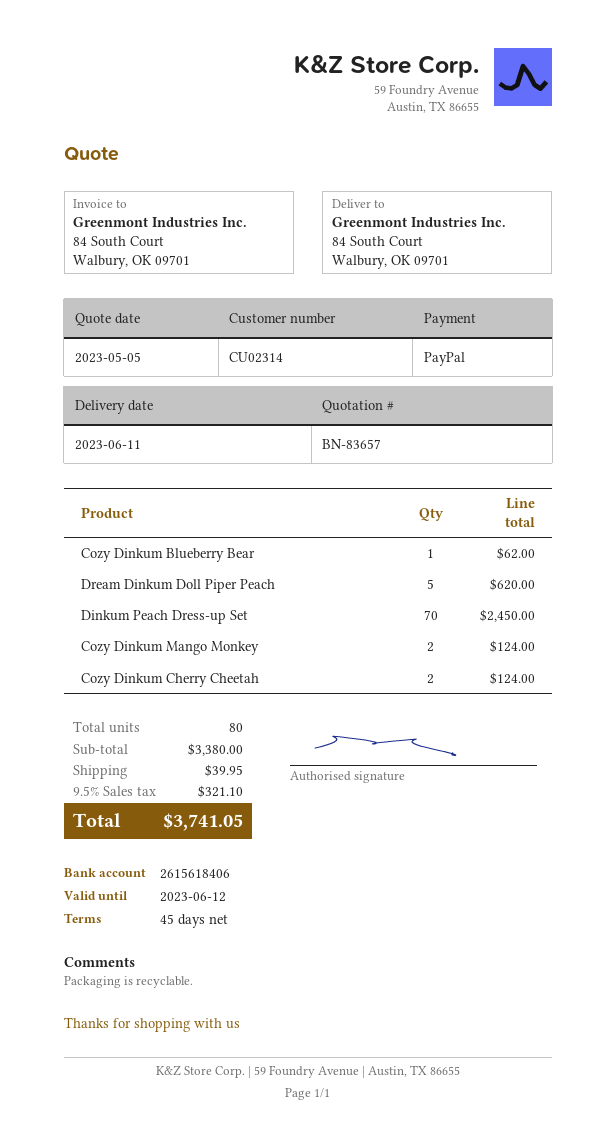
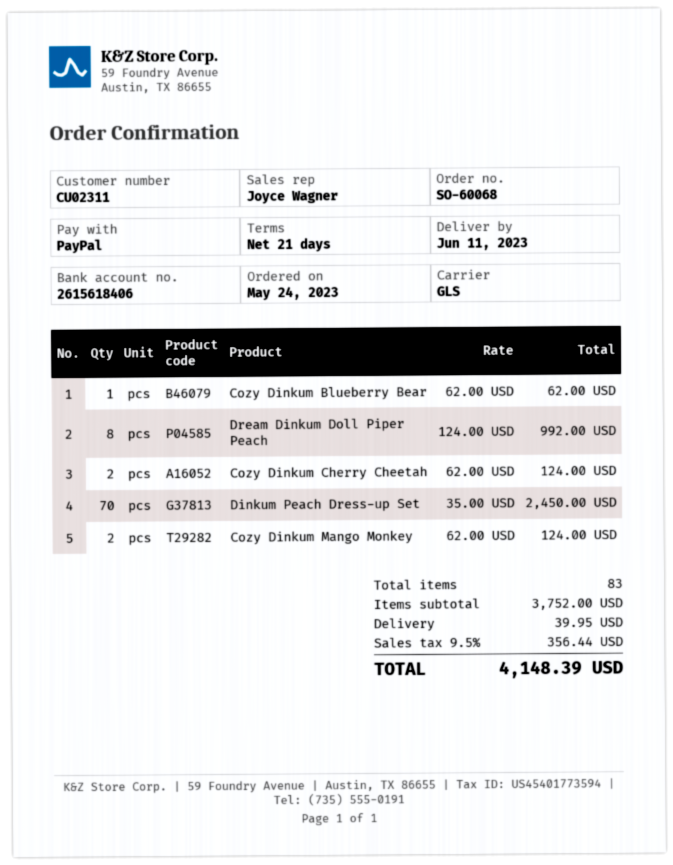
payment terms: 45 days -> 21 days
customer number: CU02314 -> CU02311
Dream Dinkum Doll Piper Peach: 5 for 620.00 -> 8 for 992.00
total quantity: 80 -> 83
subtotal: 3380.00 -> 3752.00
tax: 9.5% = 321.10 -> 9.5% = 356.44
total: 3741.05 -> 4148.39

